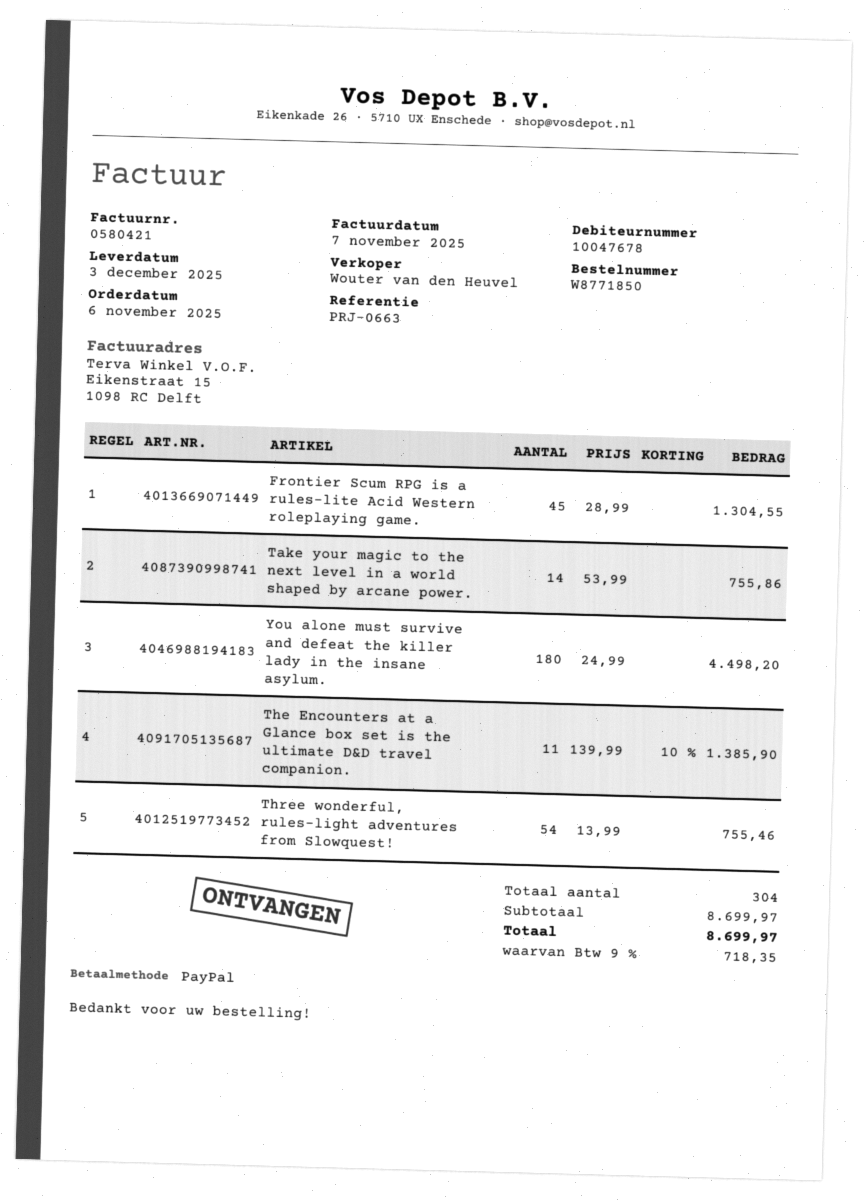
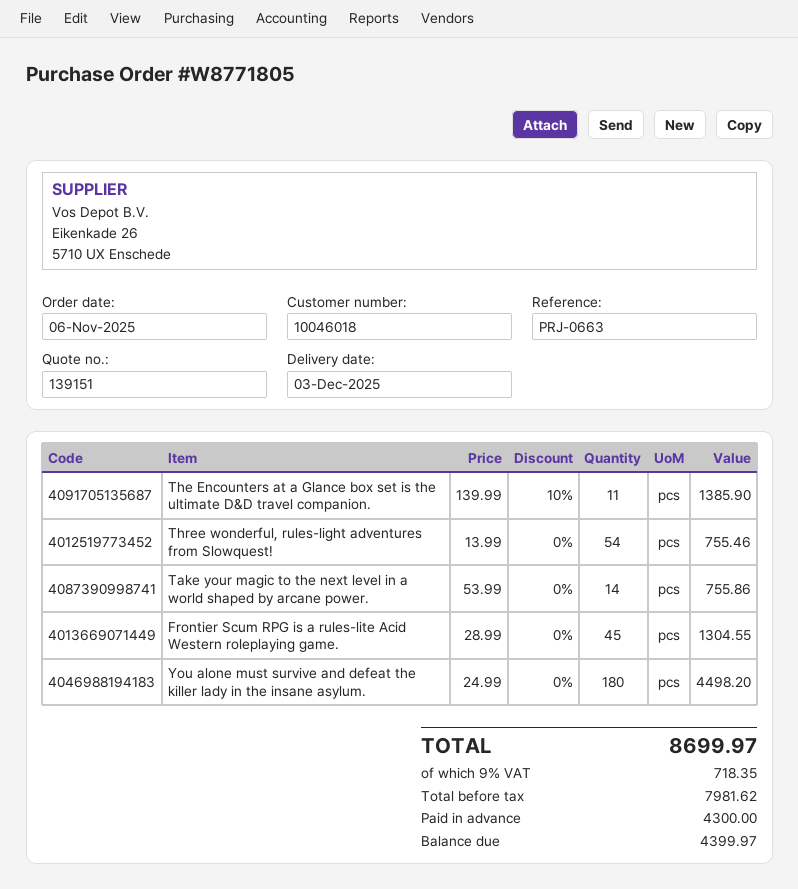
order number: W8771850 -> W8771805
customer number: 10047678 -> 10046018

